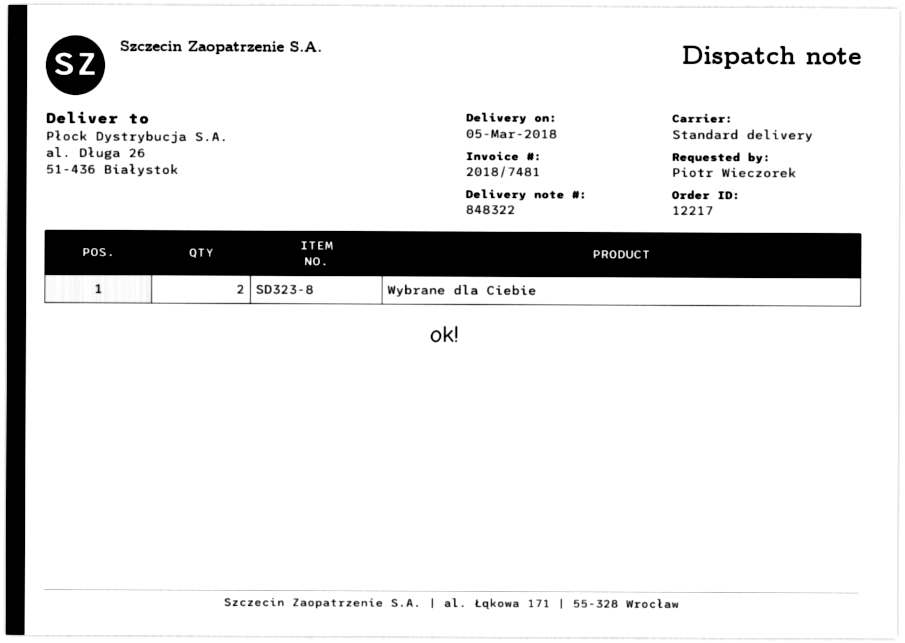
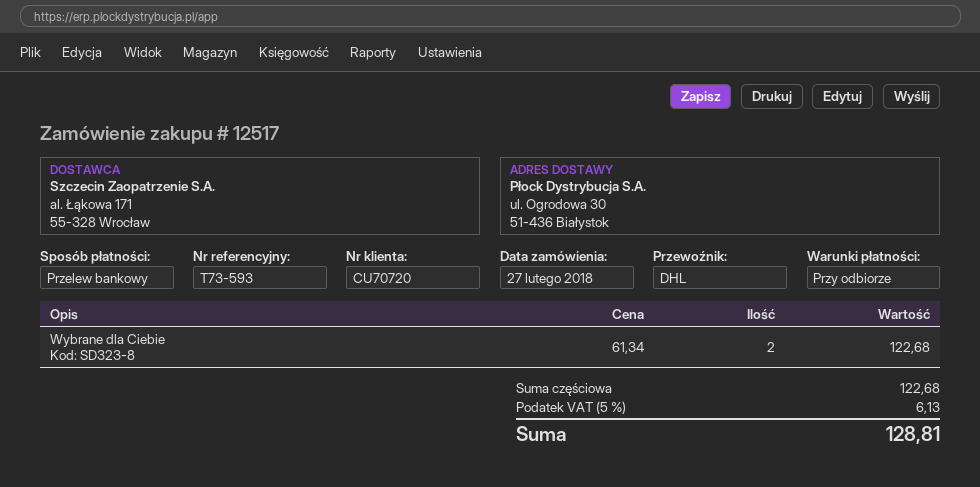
order number: 12217 -> 12517
shipping method: standard -> DHL
ship to: al. Długa 26, 51-436 Białystok -> ul. Ogrodowa 30, 51-436 Białystok

